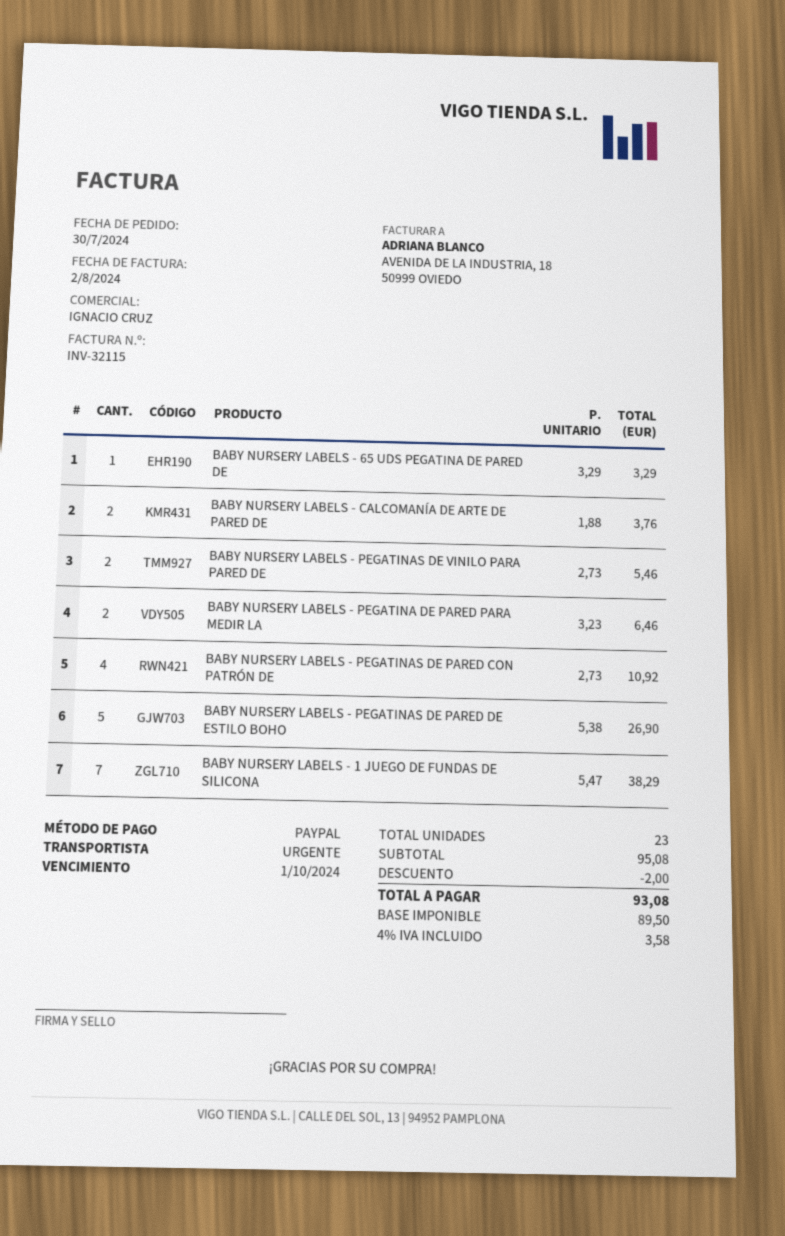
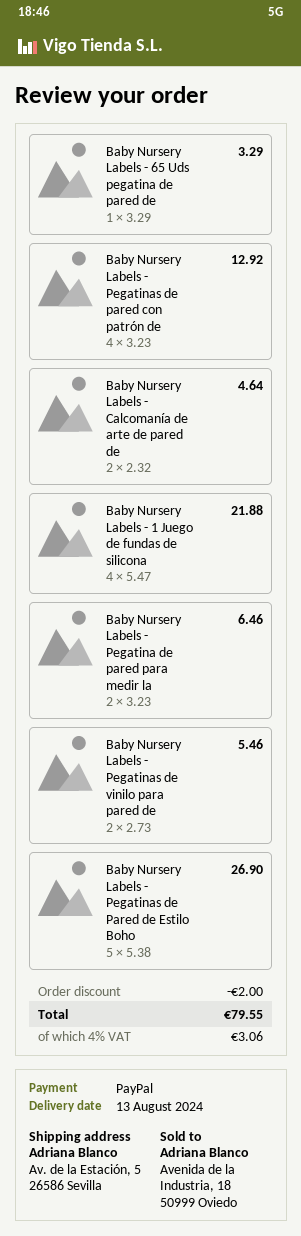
BABY NURSERY LABELS - CALCOMANÍA DE ARTE DE PARED DE: 2 x 1.88 = 3.76 -> 2 x 2.32 = 4.64
BABY NURSERY LABELS - PEGATINAS DE PARED CON PATRÓN DE: 4 x 2.73 = 10.92 -> 4 x 3.23 = 12.92
BABY NURSERY LABELS - 1 JUEGO DE FUNDAS DE SILICONA: 7 x 5.47 = 38.29 -> 4 x 5.47 = 21.88
tax: 4% = 3.58 -> 4% = 3.06
total: 93.08 -> 79.55

